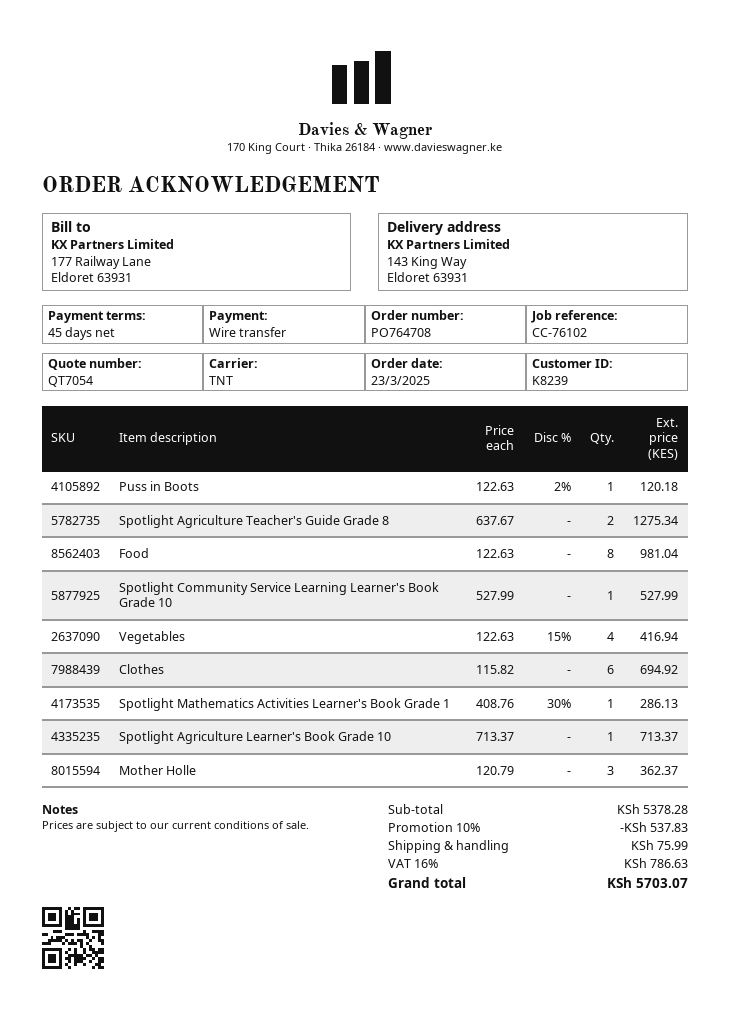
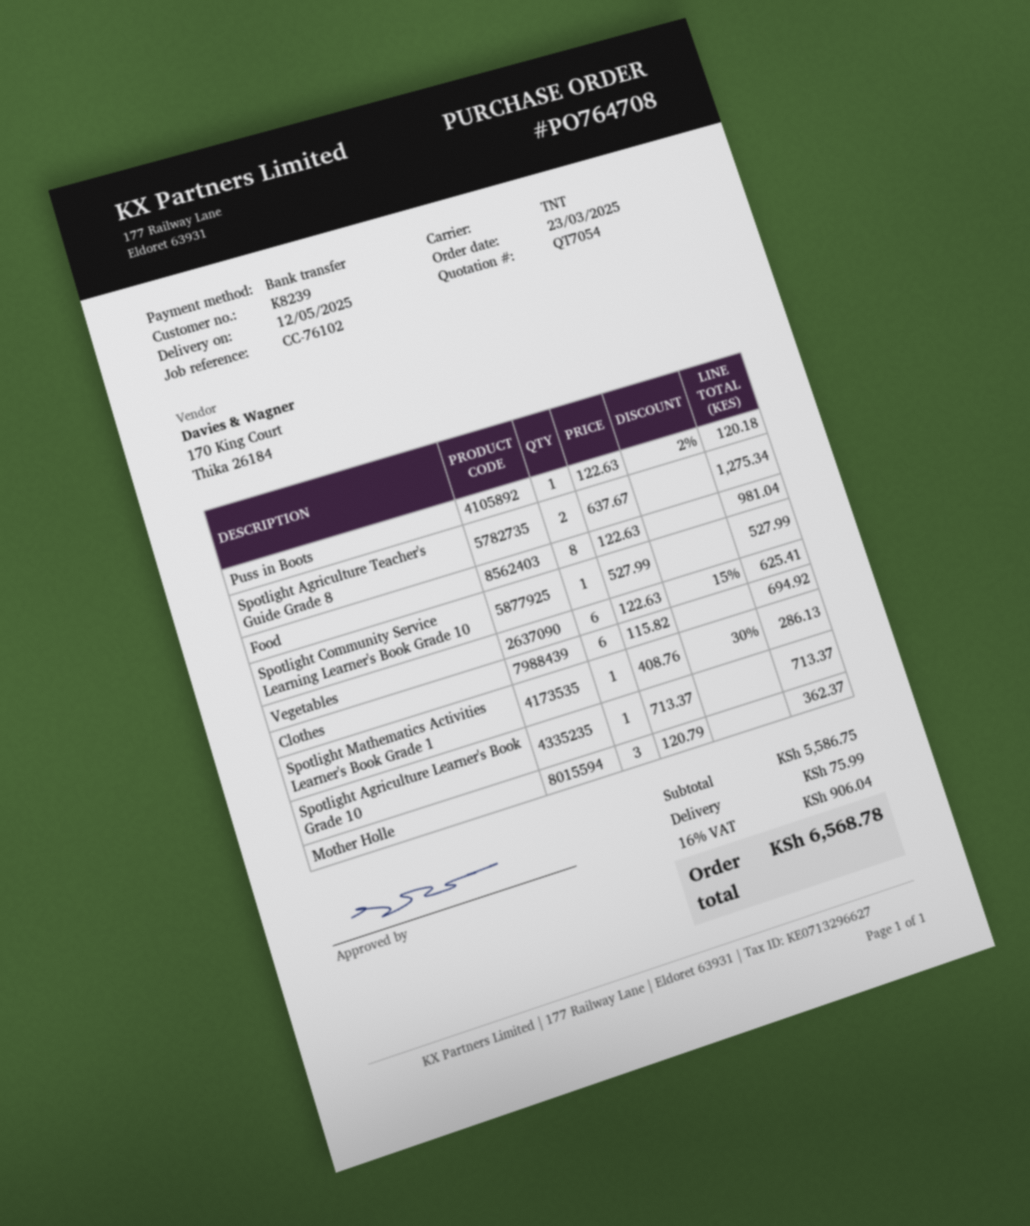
Vegetables: 4 x 122.63 - 15% = 416.94 -> 6 x 122.63 - 15% = 625.41
subtotal: 5378.28 -> 5586.75
discount: 10% = 537.83 -> none
tax: 16% = 786.63 -> 16% = 906.04
total: 5703.07 -> 6568.78

